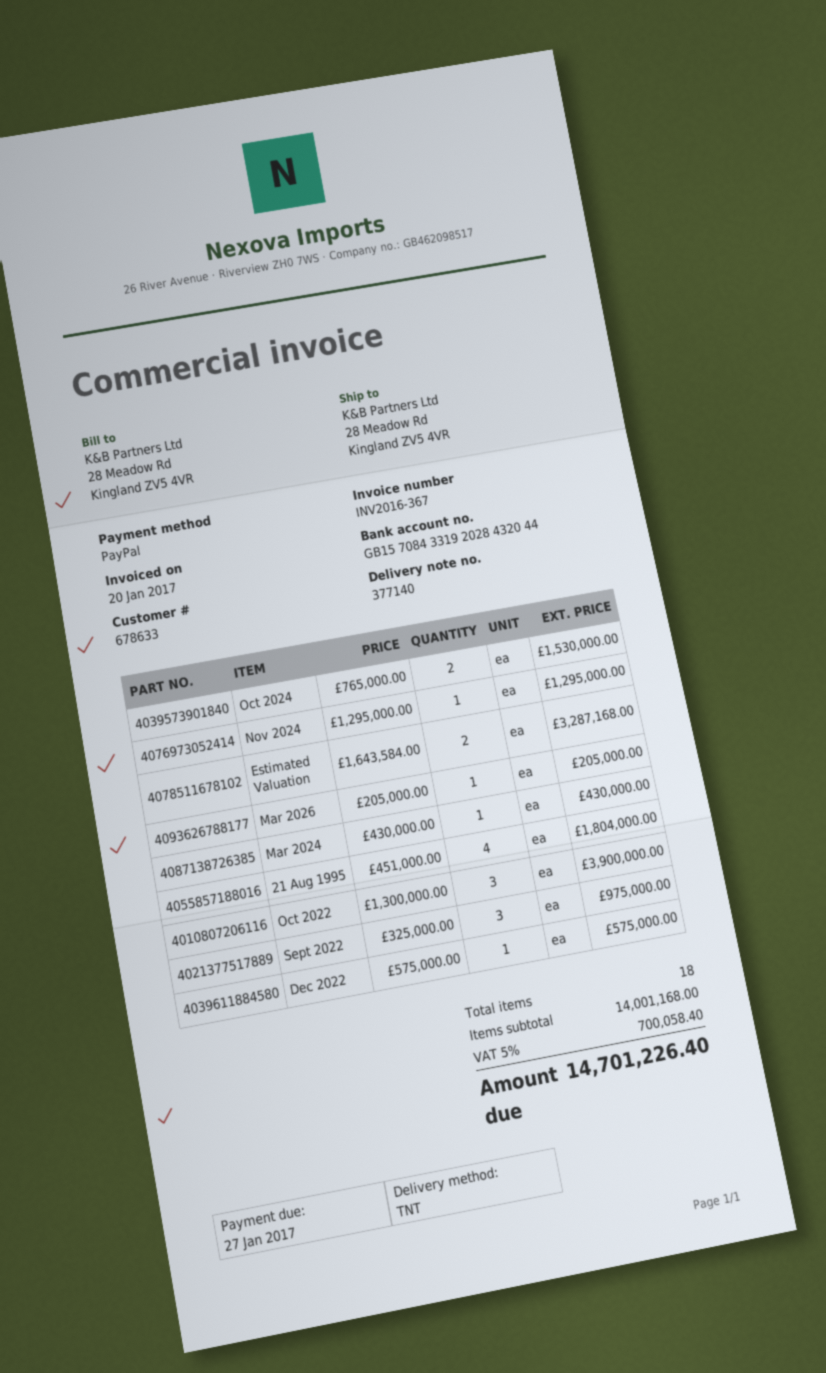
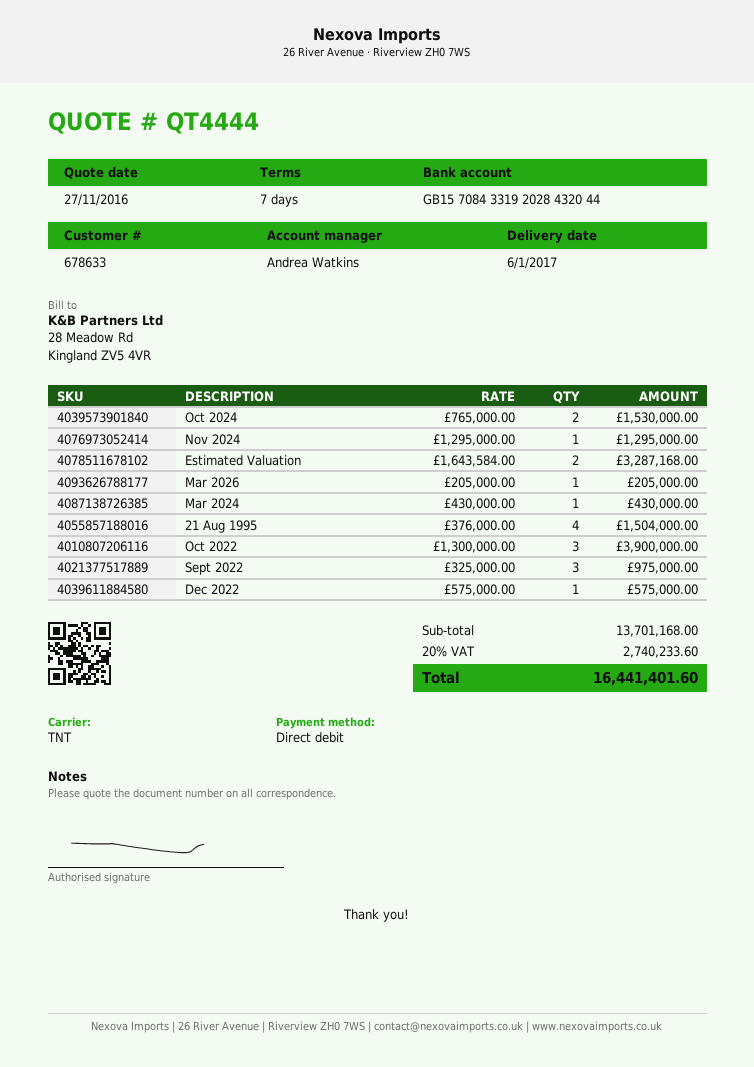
payment method: PayPal -> direct debit
21 Aug 1995: 4 x 451000.00 = 1804000.00 -> 4 x 376000.00 = 1504000.00
subtotal: 14001168.00 -> 13701168.00
tax: 5% = 700058.40 -> 20% = 2740233.60
total: 14701226.40 -> 16441401.60

